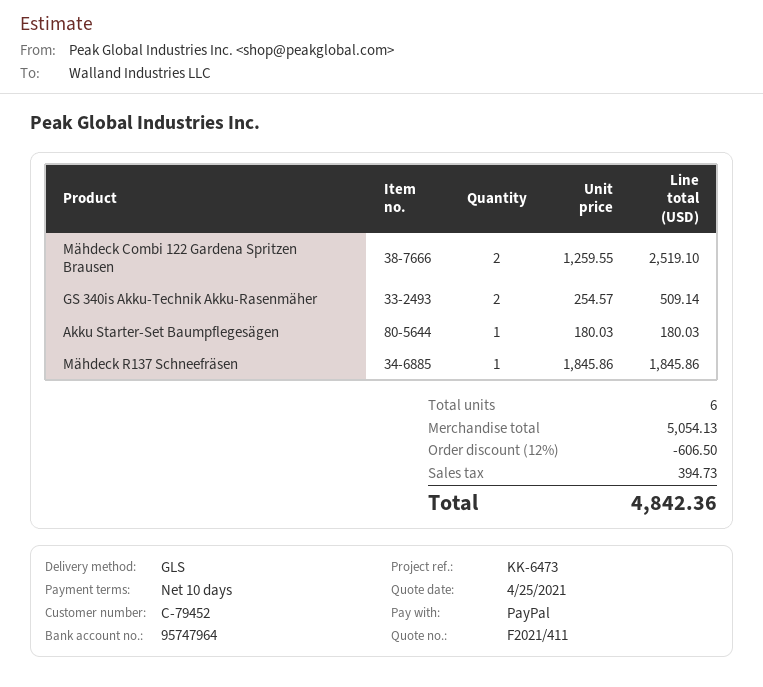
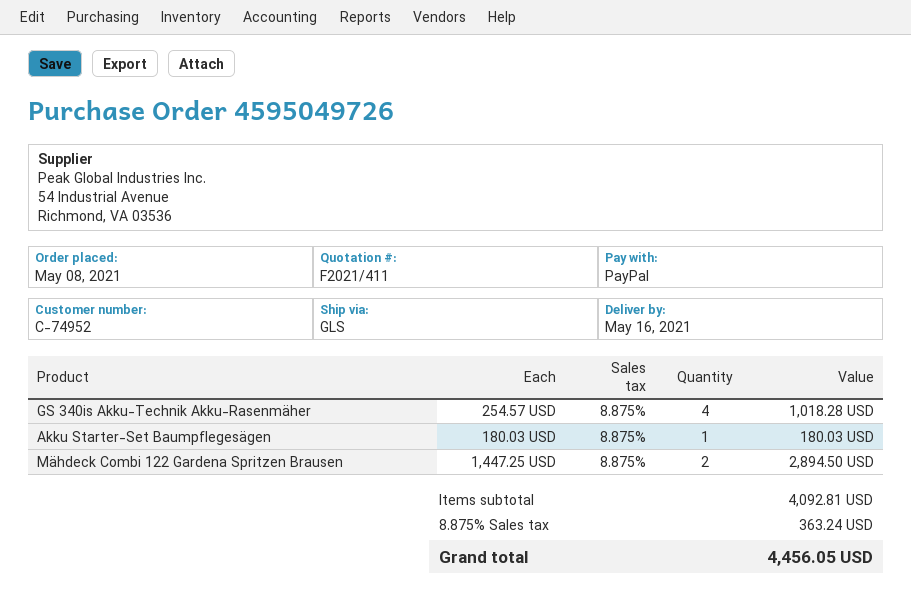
customer number: C-79452 -> C-74952
Mähdeck Combi 122 Gardena Spritzen Brausen: 2 x 1259.55 = 2519.10 -> 2 x 1447.25 = 2894.50
GS 340is Akku-Technik Akku-Rasenmäher: 2 x 254.57 = 509.14 -> 4 x 254.57 = 1018.28
Mähdeck R137 Schneefräsen: 1 x 1845.86 = 1845.86 -> none
subtotal: 5054.13 -> 4092.81
discount: 12% = 606.50 -> none
tax: 394.73 -> 363.24
total: 4842.36 -> 4456.05

